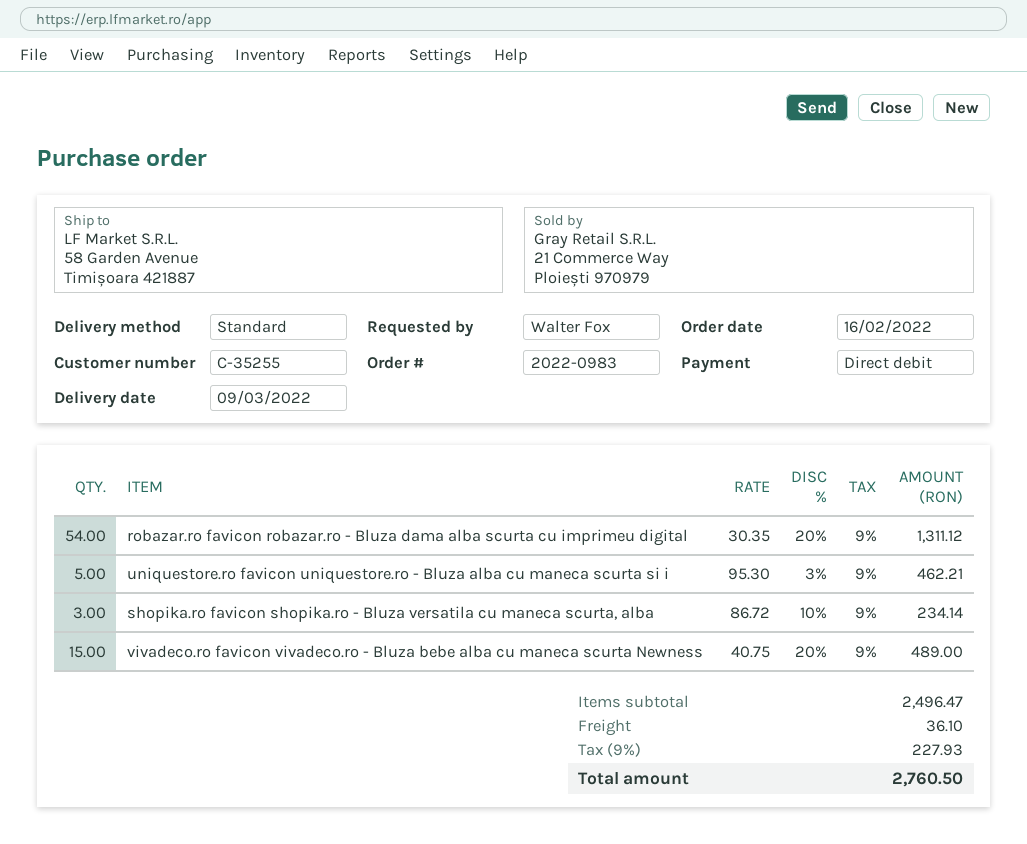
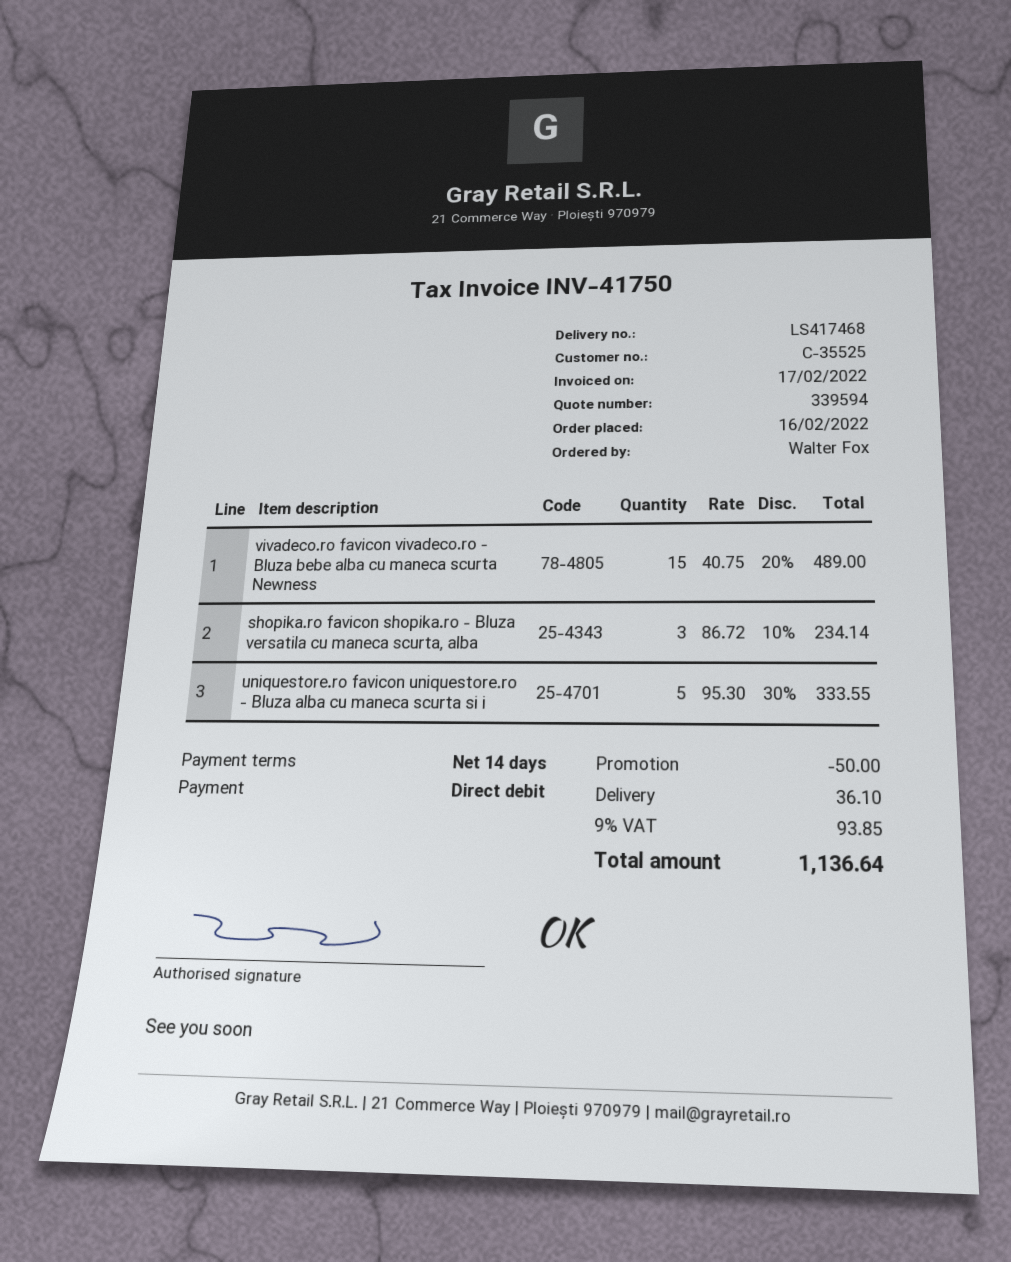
customer number: C-35255 -> C-35525
robazar.ro favicon robazar.ro - Bluza dama alba scurta cu imprimeu digital: 54 x 30.35 - 20% = 1311.12 -> none
uniquestore.ro favicon uniquestore.ro - Bluza alba cu maneca scurta si i: 5 x 95.30 - 3% = 462.21 -> 5 x 95.30 - 30% = 333.55
discount: none -> 50.00
tax: 9% = 227.93 -> 9% = 93.85
total: 2760.50 -> 1136.64

